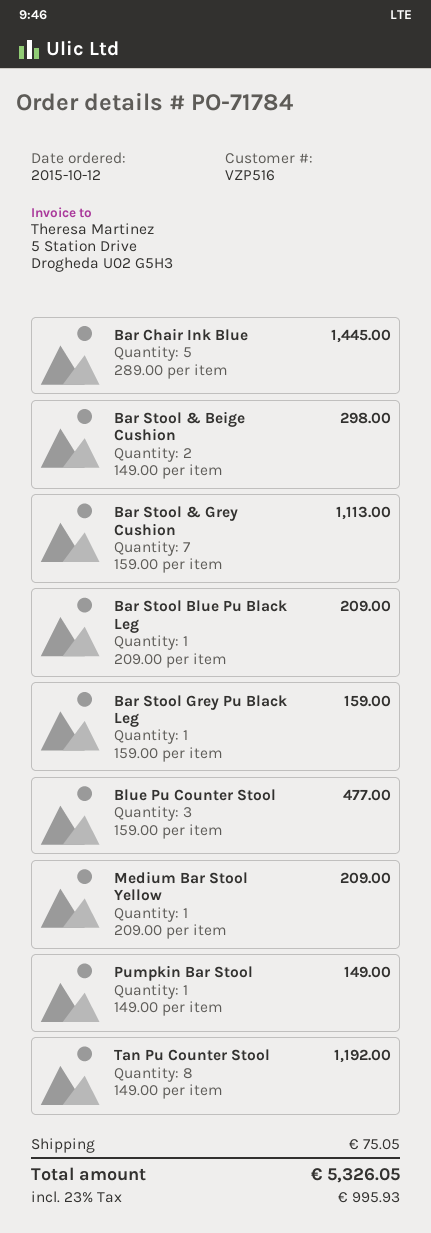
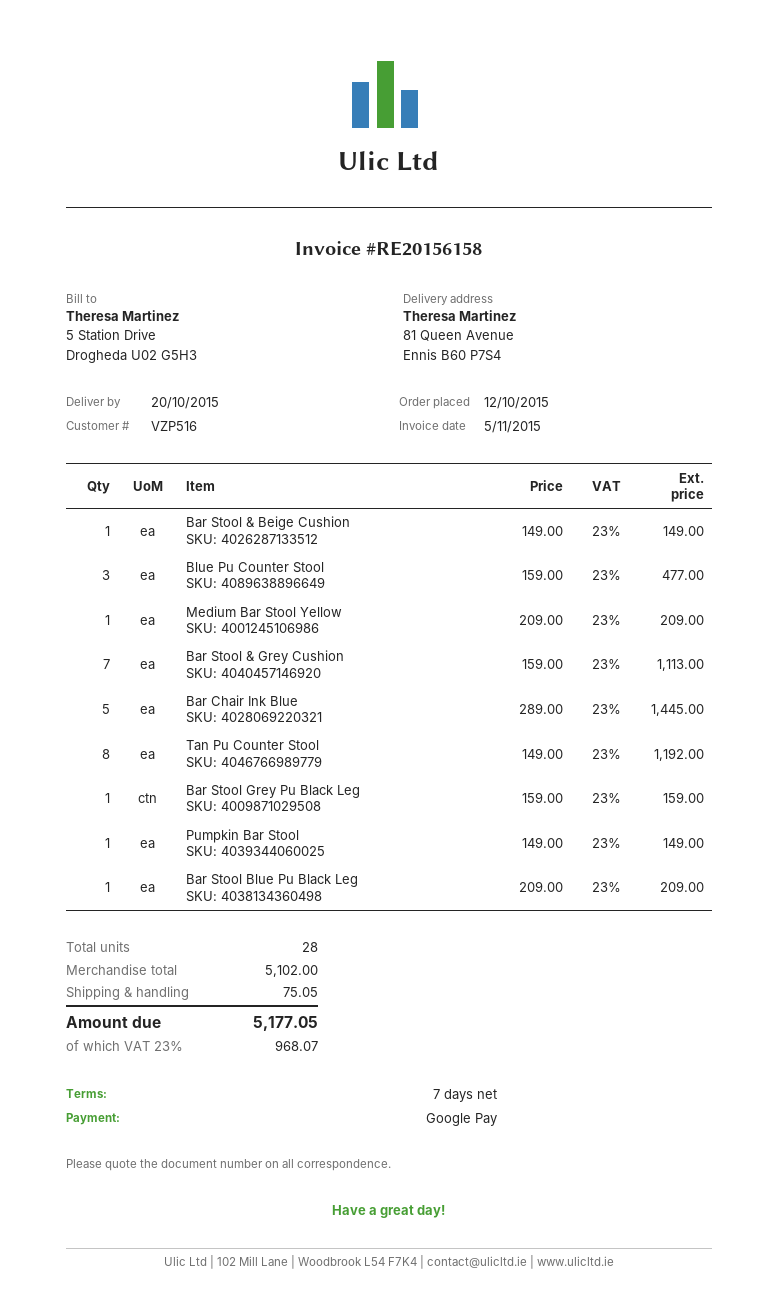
Bar Stool & Beige Cushion: 2 x 149.00 = 298.00 -> 1 x 149.00 = 149.00
tax: 23% = 995.93 -> 23% = 968.07
total: 5326.05 -> 5177.05

